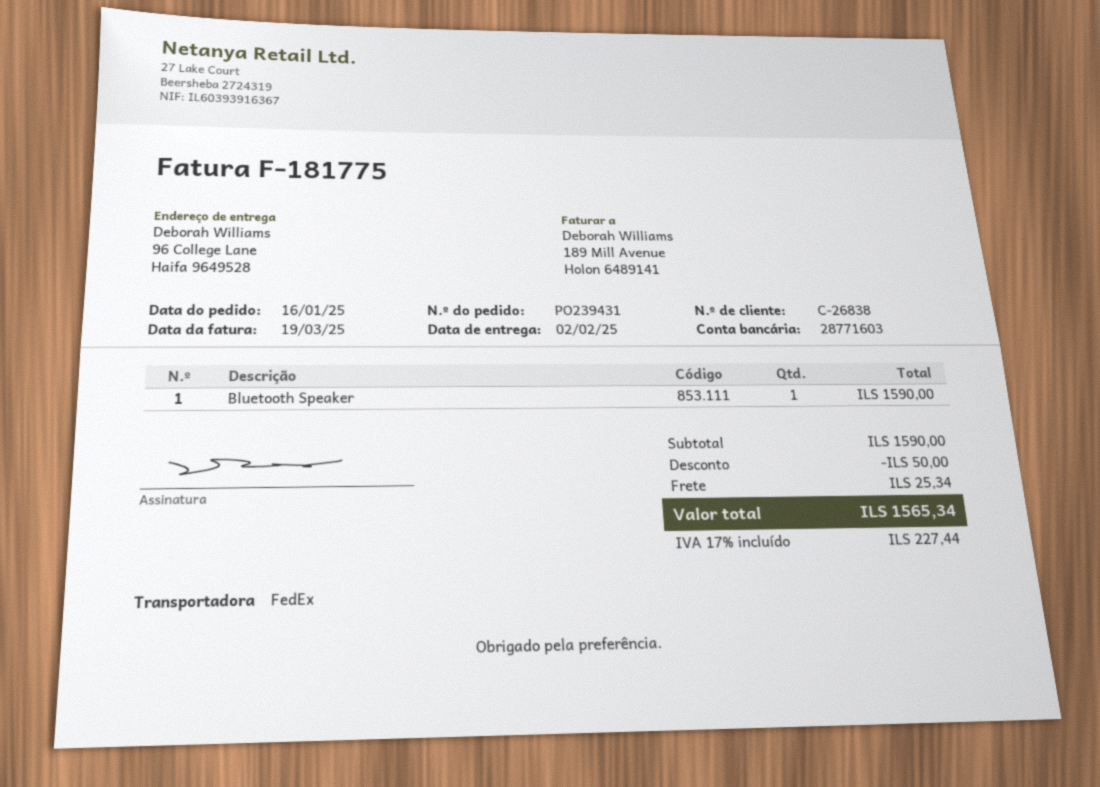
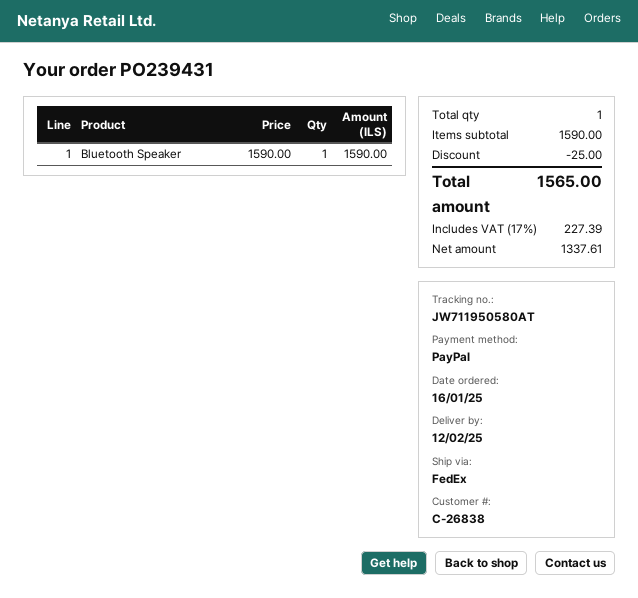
delivery date: 2025-02-02 -> 2025-02-12
discount: 50.00 -> 25.00
shipping: 25.34 -> none
tax: 17% = 227.44 -> 17% = 227.39
total: 1565.34 -> 1565.00

